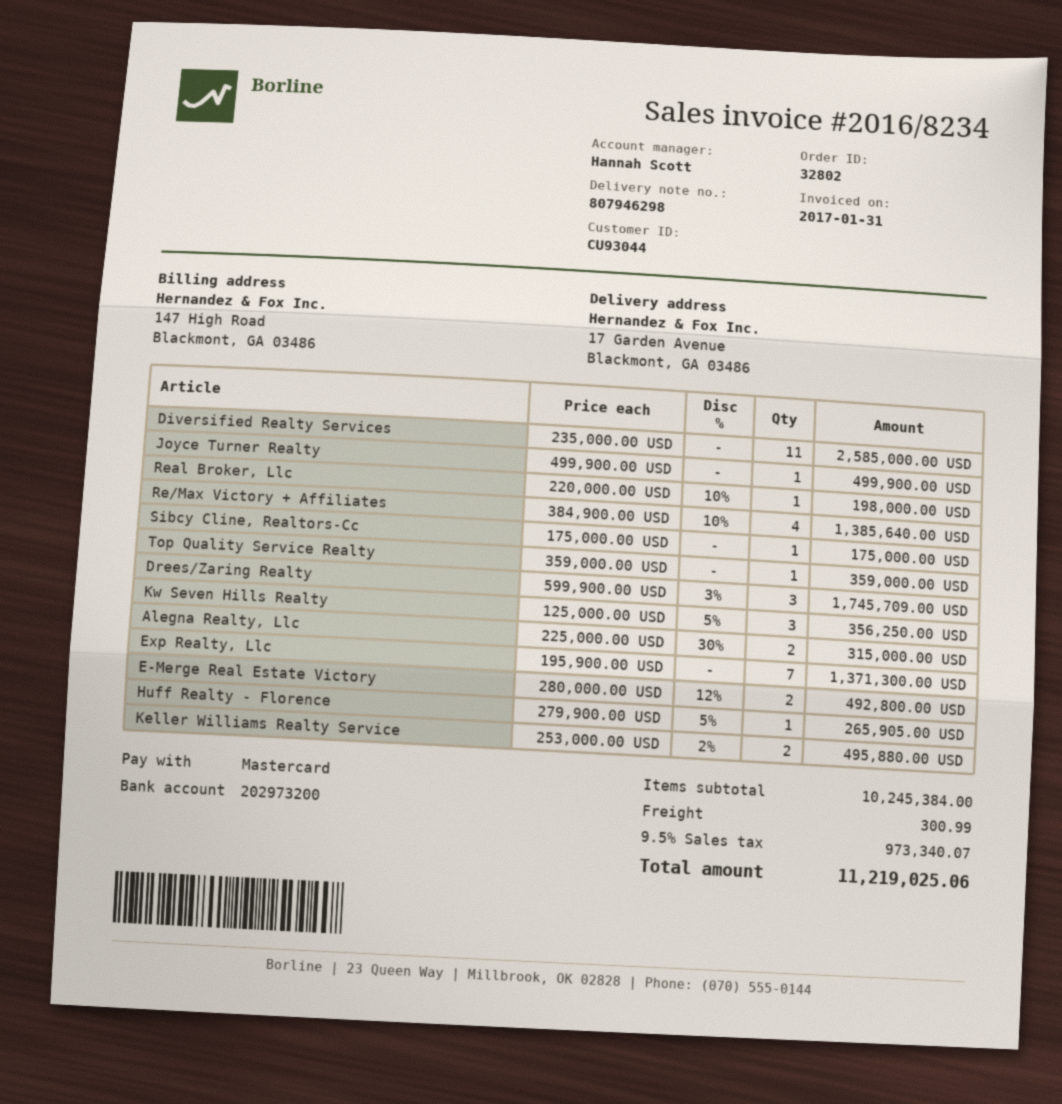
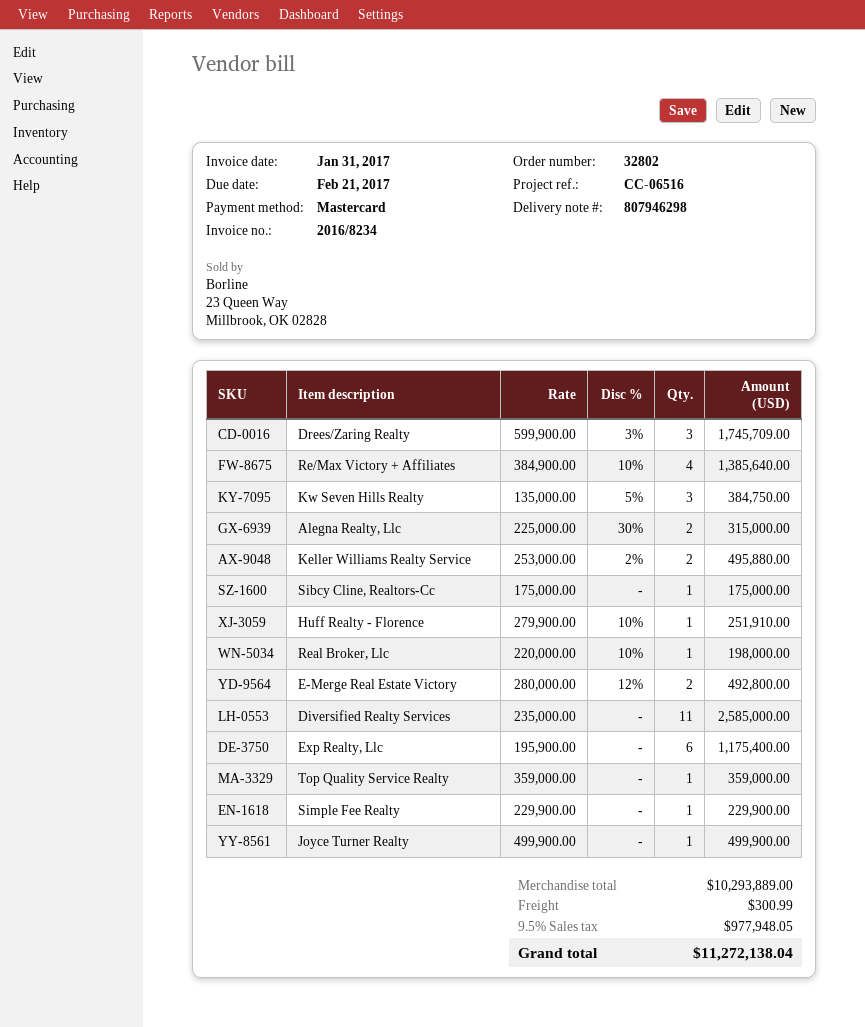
Kw Seven Hills Realty: 3 x 125000.00 - 5% = 356250.00 -> 3 x 135000.00 - 5% = 384750.00
Exp Realty, Llc: 7 x 195900.00 = 1371300.00 -> 6 x 195900.00 = 1175400.00
Huff Realty - Florence: 1 x 279900.00 - 5% = 265905.00 -> 1 x 279900.00 - 10% = 251910.00
Simple Fee Realty: none -> 1 x 229900.00 = 229900.00
subtotal: 10245384.00 -> 10293889.00
tax: 9.5% = 973340.07 -> 9.5% = 977948.05
total: 11219025.06 -> 11272138.04

